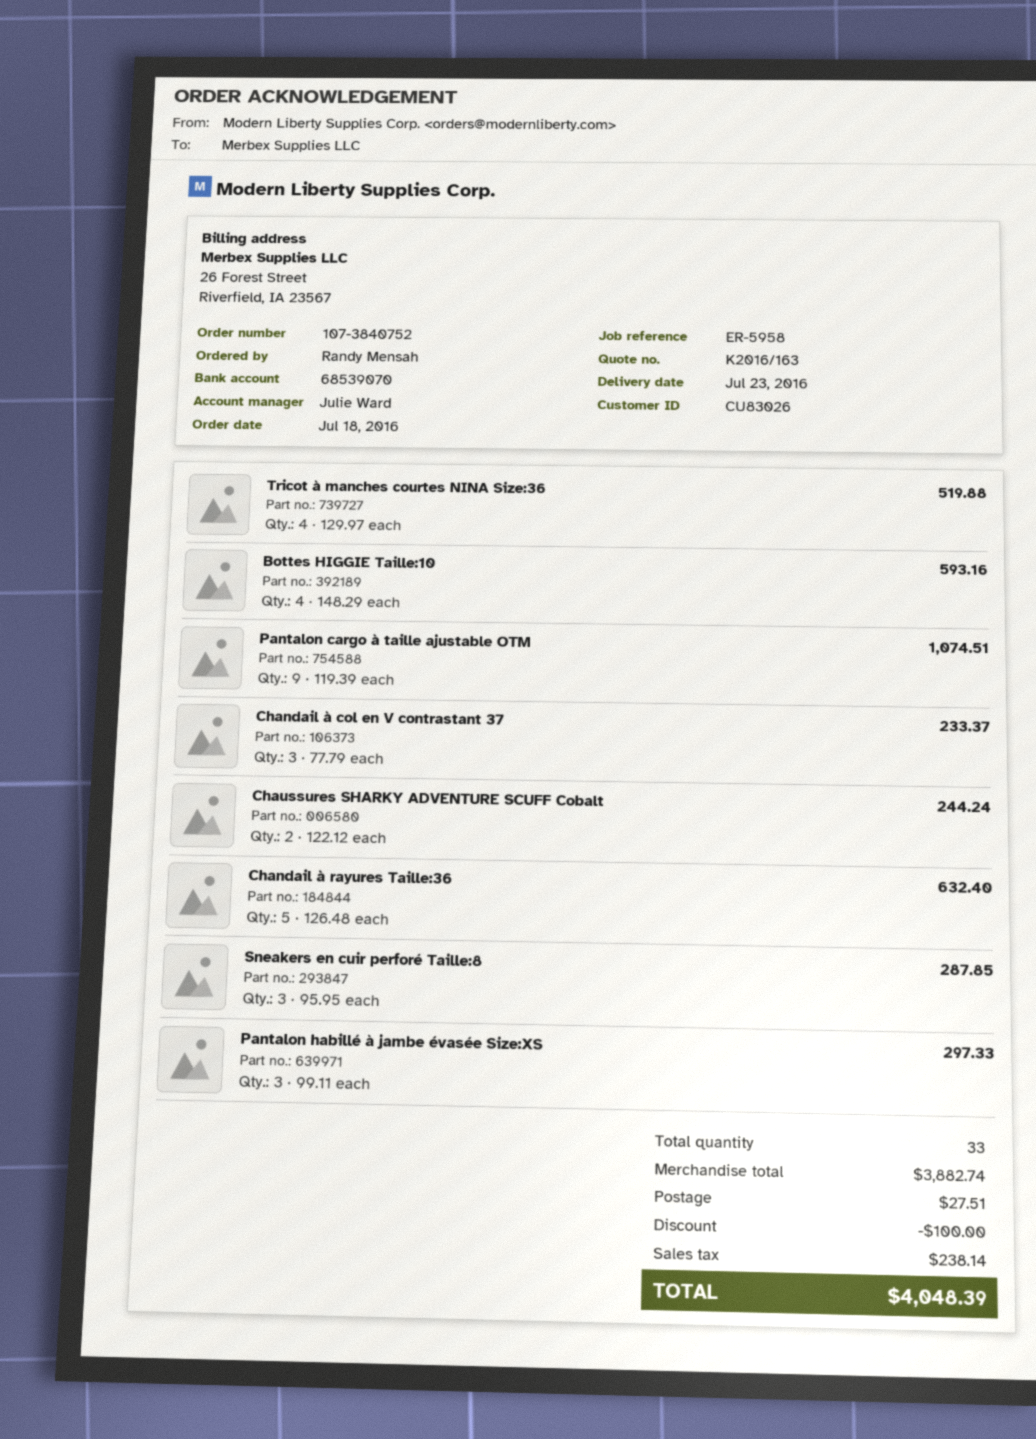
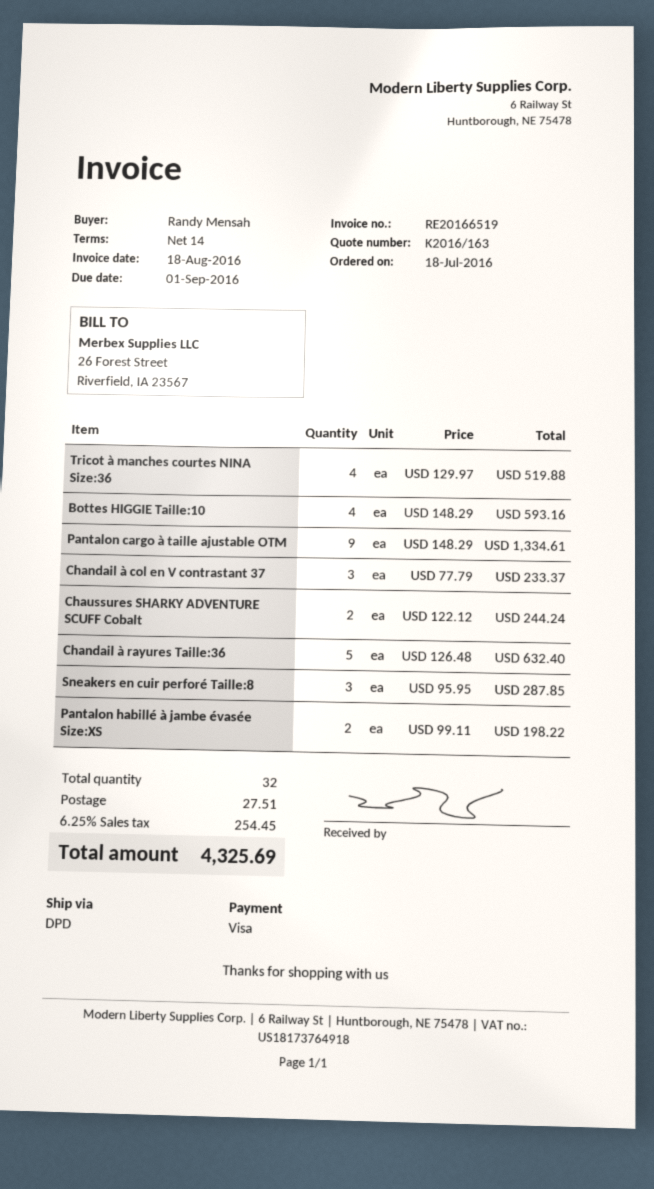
Pantalon cargo à taille ajustable OTM: 9 x 119.39 = 1074.51 -> 9 x 148.29 = 1334.61
Pantalon habillé à jambe évasée Size:XS: 3 x 99.11 = 297.33 -> 2 x 99.11 = 198.22
total quantity: 33 -> 32
discount: 100.00 -> none
tax: 238.14 -> 254.45
total: 4048.39 -> 4325.69

